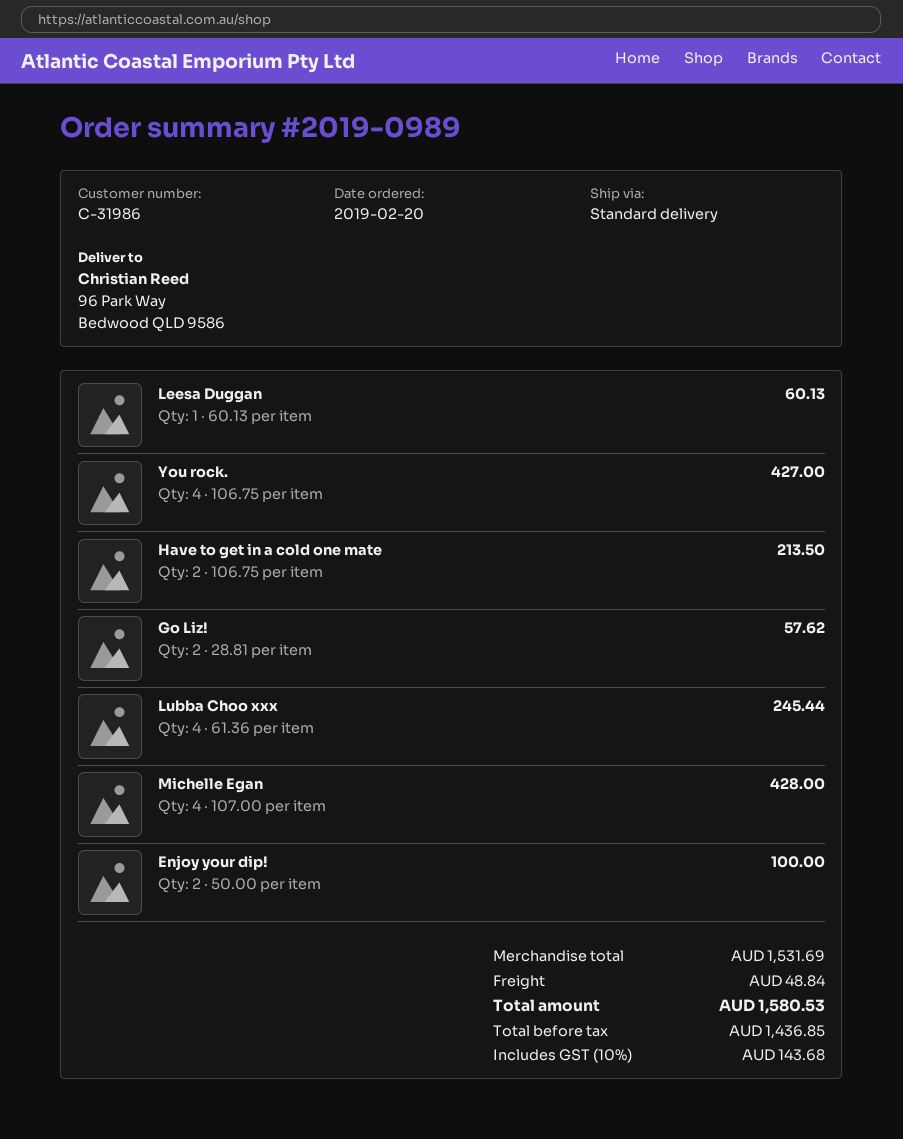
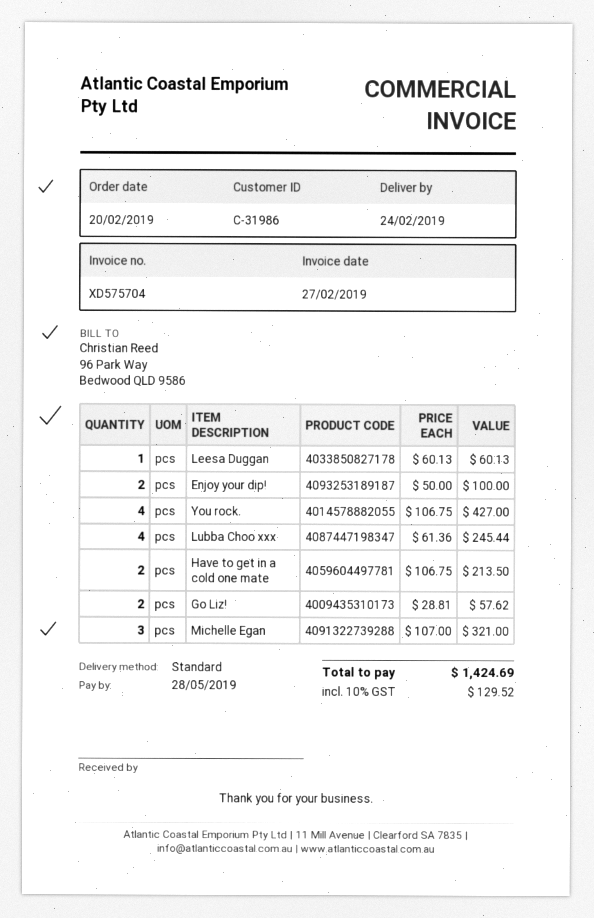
Michelle Egan: 4 x 107.00 = 428.00 -> 3 x 107.00 = 321.00
shipping: 48.84 -> none
tax: 10% = 143.68 -> 10% = 129.52
total: 1580.53 -> 1424.69

